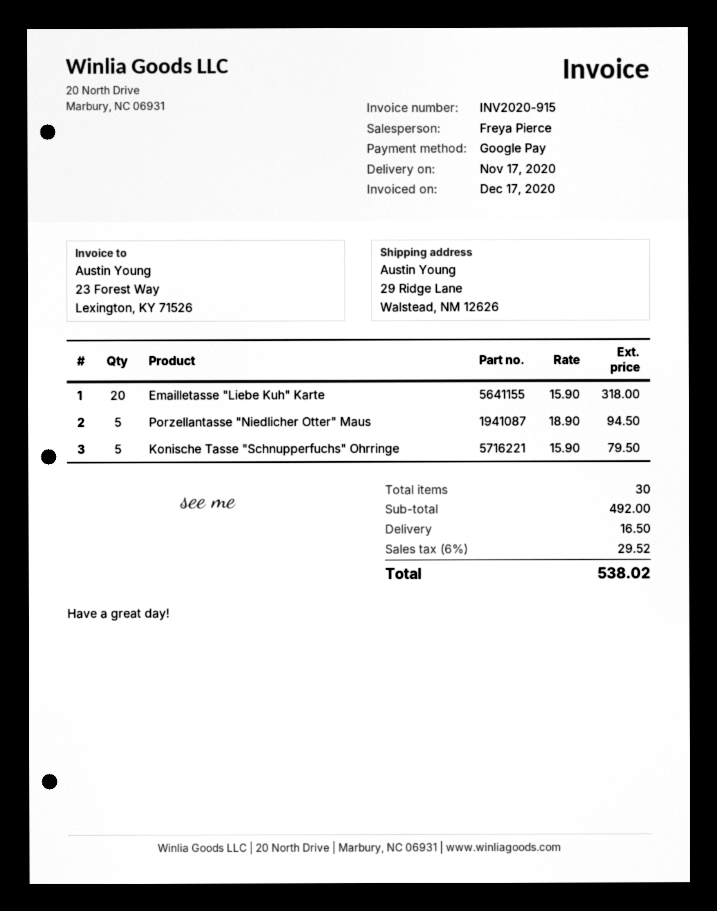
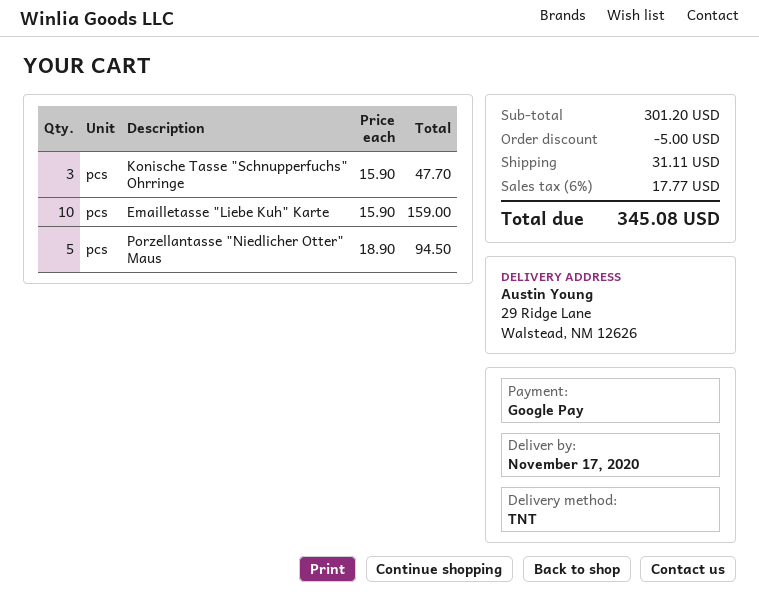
Emailletasse "Liebe Kuh" Karte: 20 x 15.90 = 318.00 -> 10 x 15.90 = 159.00
Konische Tasse "Schnupperfuchs" Ohrringe: 5 x 15.90 = 79.50 -> 3 x 15.90 = 47.70
subtotal: 492.00 -> 301.20
discount: none -> 5.00
shipping: 16.50 -> 31.11
tax: 6% = 29.52 -> 6% = 17.77
total: 538.02 -> 345.08

